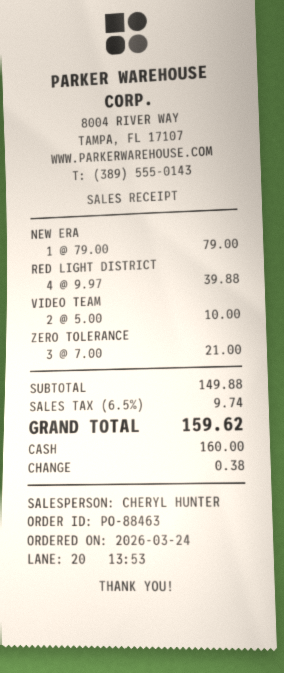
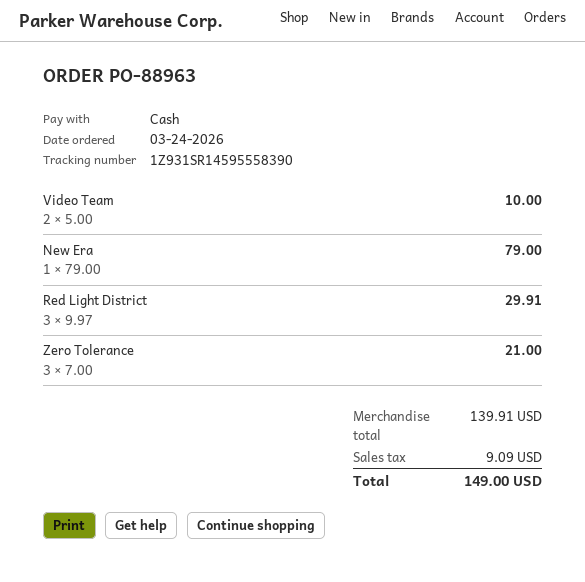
order number: PO-88463 -> PO-88963
RED LIGHT DISTRICT: 4 x 9.97 = 39.88 -> 3 x 9.97 = 29.91
subtotal: 149.88 -> 139.91
tax: 9.74 -> 9.09
total: 159.62 -> 149.00

